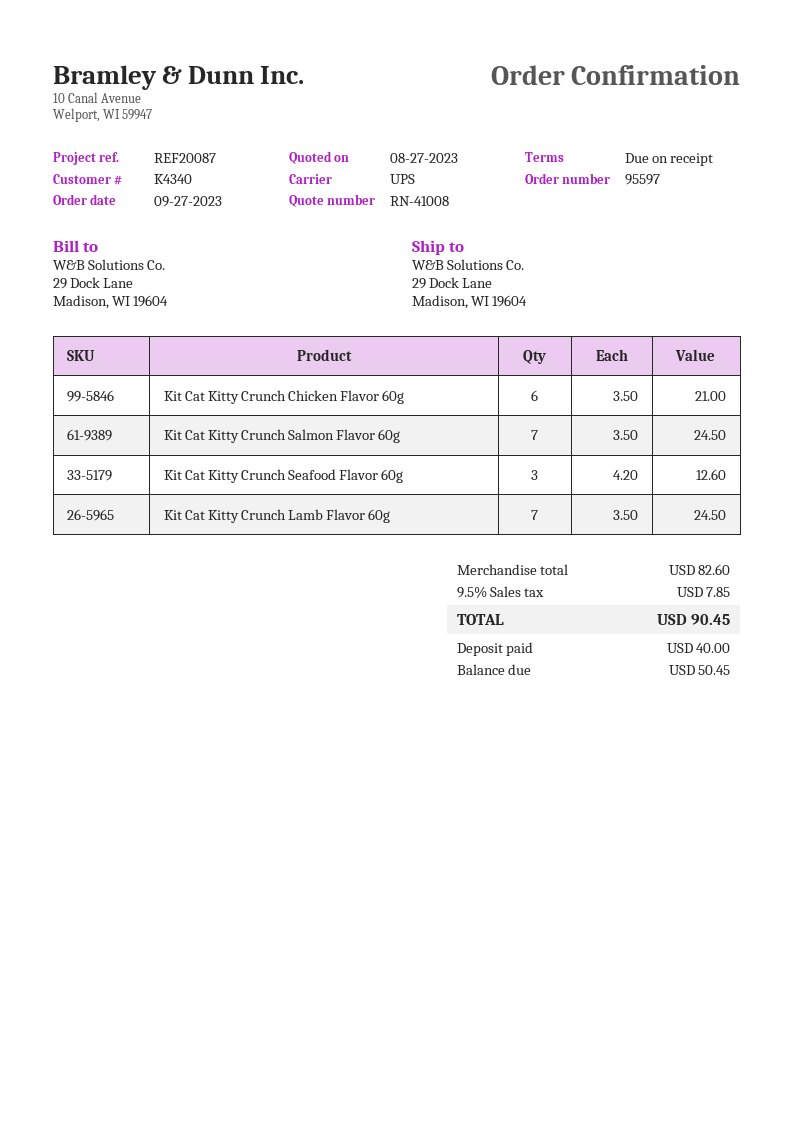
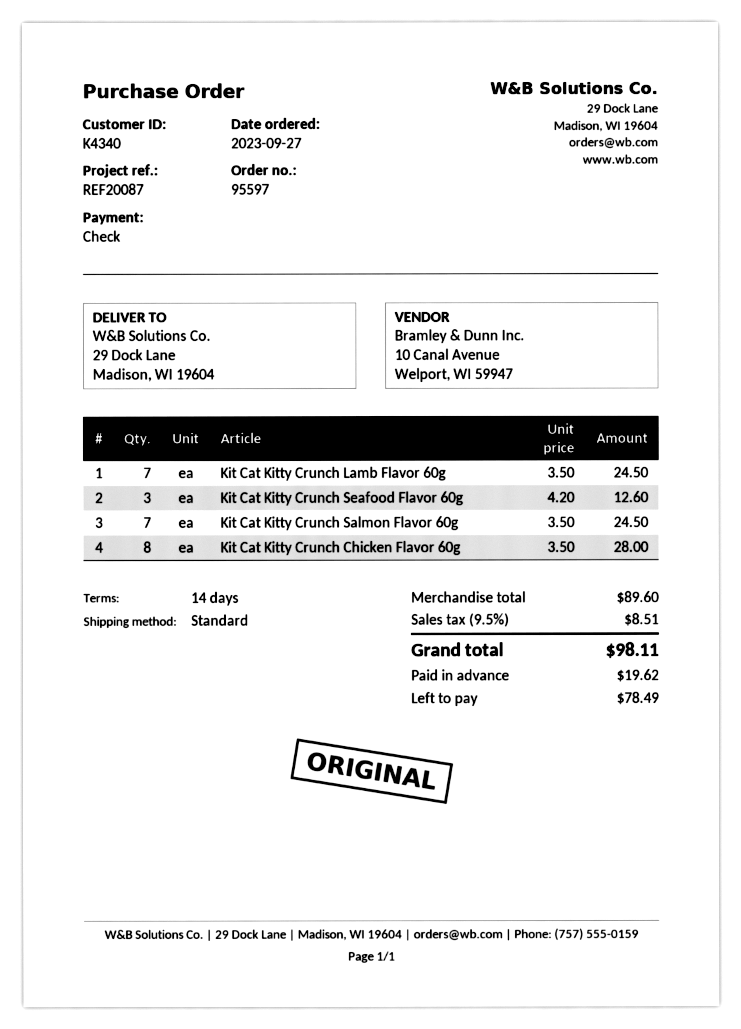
payment terms: on receipt -> 14 days
shipping method: UPS -> standard
Kit Cat Kitty Crunch Chicken Flavor 60g: 6 x 3.50 = 21.00 -> 8 x 3.50 = 28.00
subtotal: 82.60 -> 89.60
tax: 9.5% = 7.85 -> 9.5% = 8.51
total: 90.45 -> 98.11
deposit: 40.00 -> 19.62
balance: 50.45 -> 78.49

